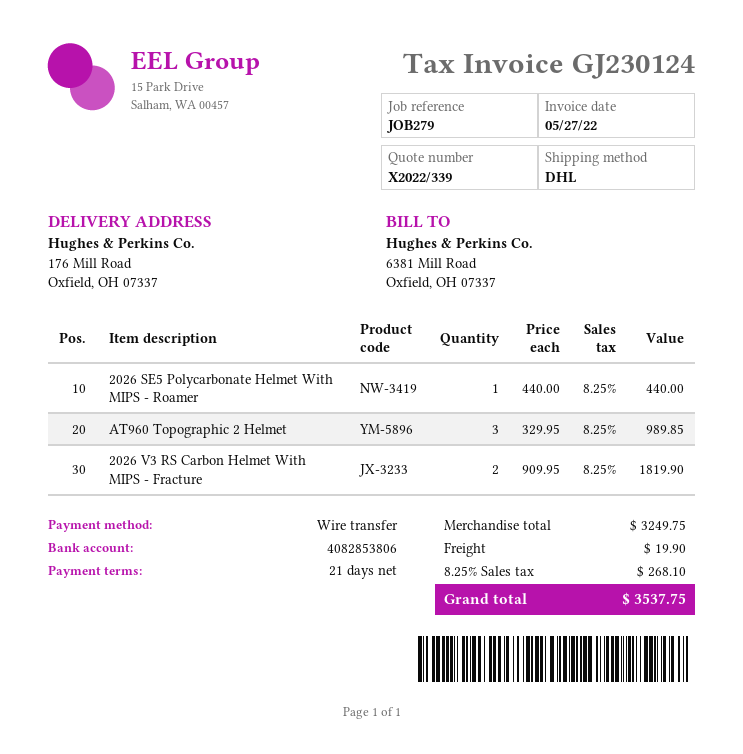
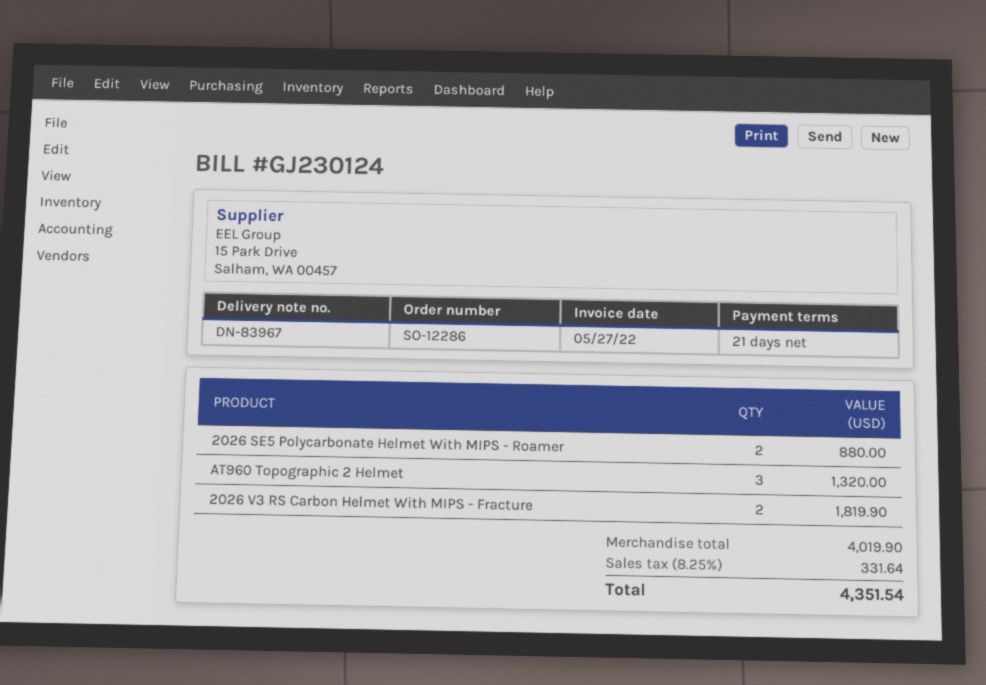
2026 SE5 Polycarbonate Helmet With MIPS - Roamer: 1 for 440.00 -> 2 for 880.00
AT960 Topographic 2 Helmet: 3 for 989.85 -> 3 for 1320.00
subtotal: 3249.75 -> 4019.90
shipping: 19.90 -> none
tax: 8.25% = 268.10 -> 8.25% = 331.64
total: 3537.75 -> 4351.54

